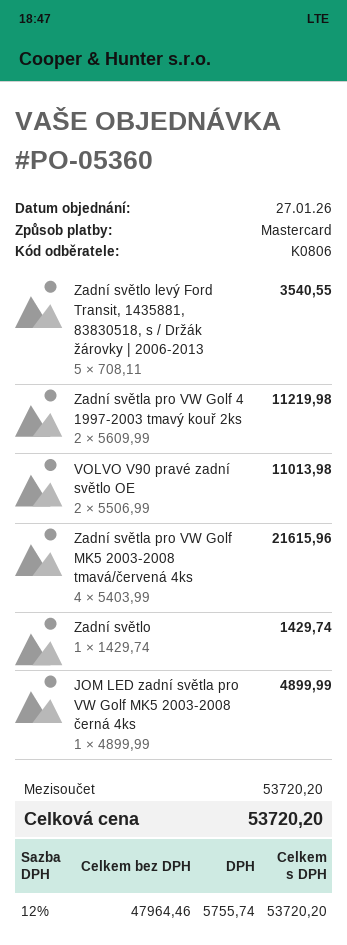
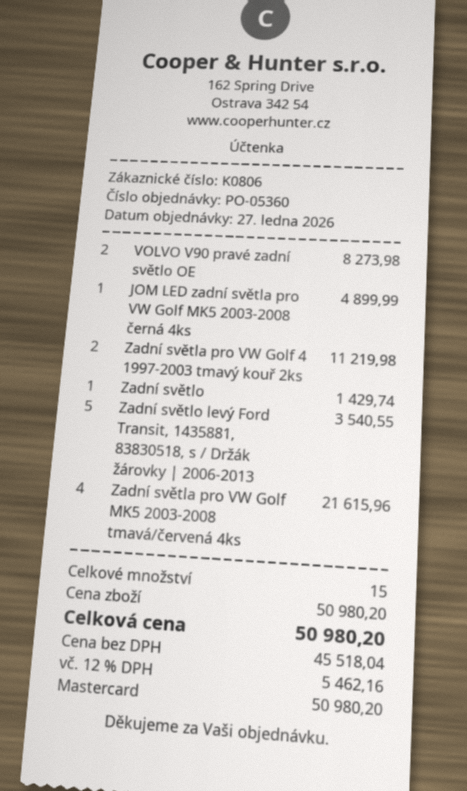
VOLVO V90 pravé zadní světlo OE: 2 for 11013.98 -> 2 for 8273.98
subtotal: 53720.20 -> 50980.20
net: 47964.46 -> 45518.04
tax: 12% = 5755.74 -> 12% = 5462.16
total: 53720.20 -> 50980.20

